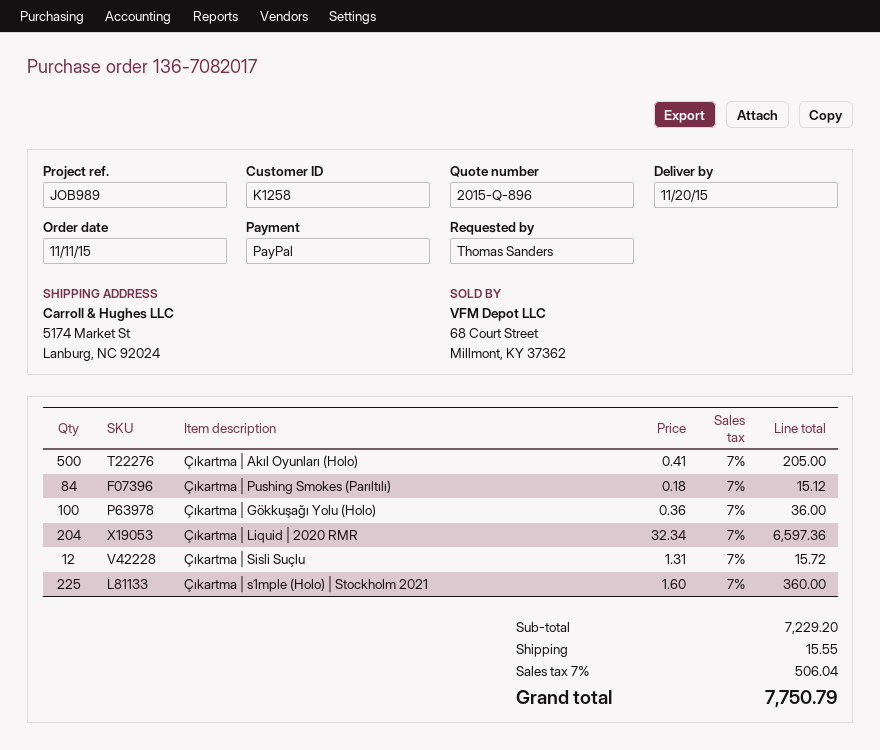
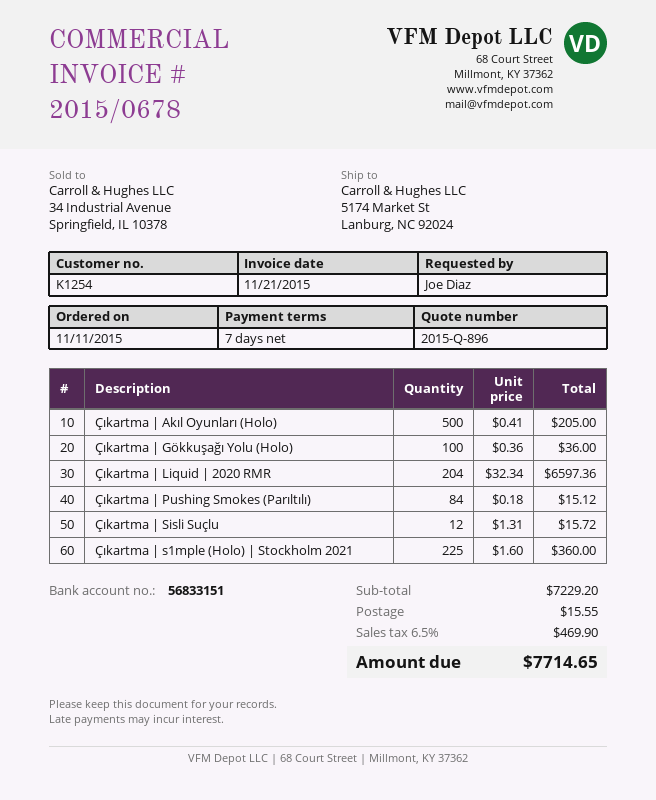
customer number: K1258 -> K1254
ordered by: Thomas Sanders -> Joe Diaz
tax: 7% = 506.04 -> 6.5% = 469.90
total: 7750.79 -> 7714.65

